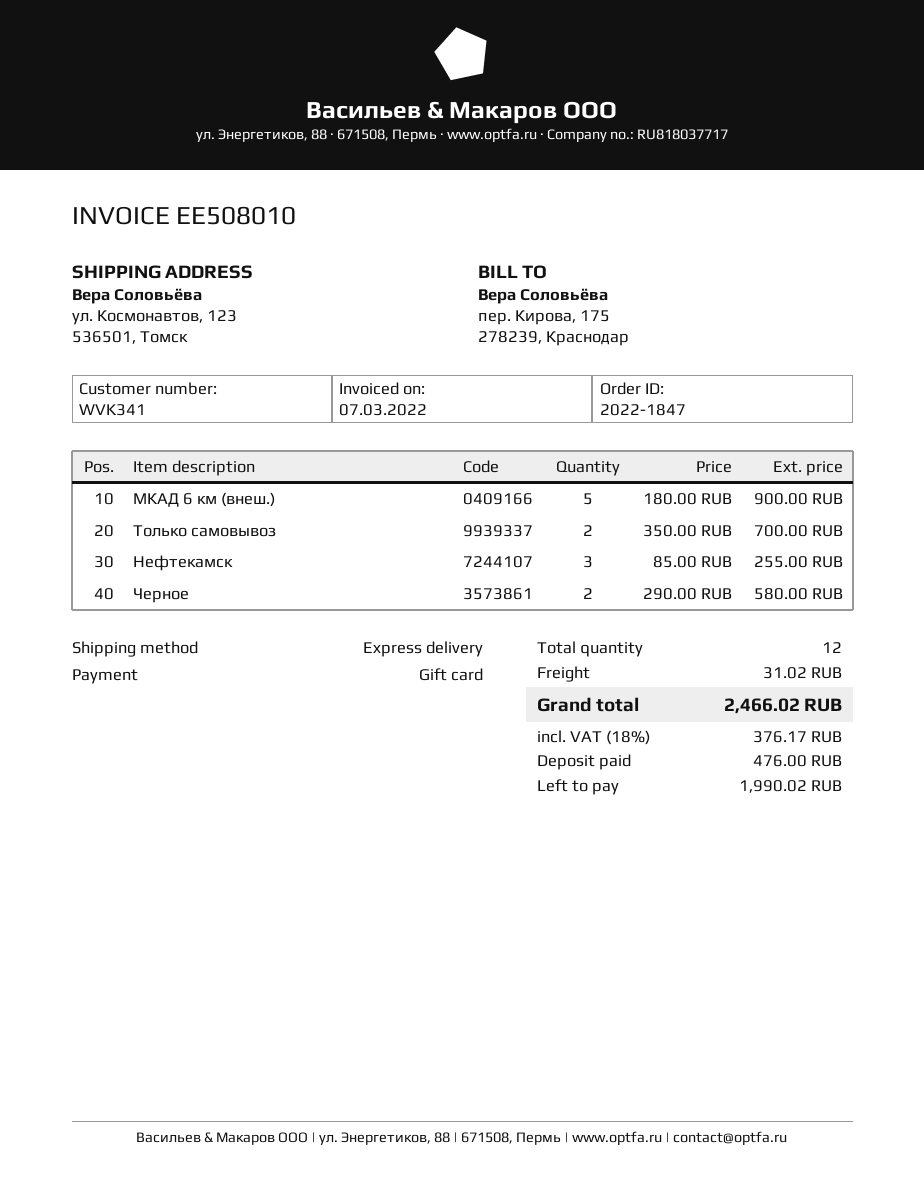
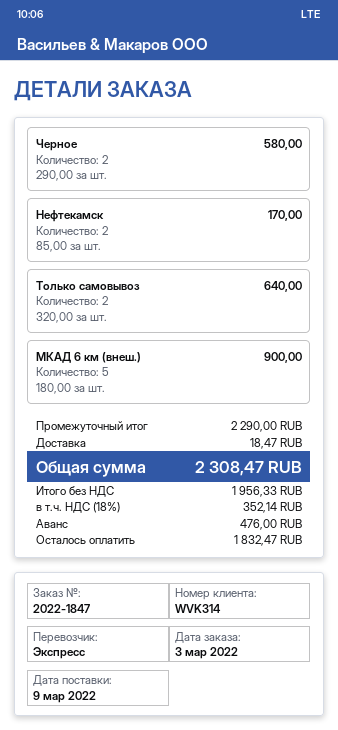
customer number: WVK341 -> WVK314
Только самовывоз: 2 x 350.00 = 700.00 -> 2 x 320.00 = 640.00
Нефтекамск: 3 x 85.00 = 255.00 -> 2 x 85.00 = 170.00
shipping: 31.02 -> 18.47
tax: 18% = 376.17 -> 18% = 352.14
total: 2466.02 -> 2308.47
balance: 1990.02 -> 1832.47

